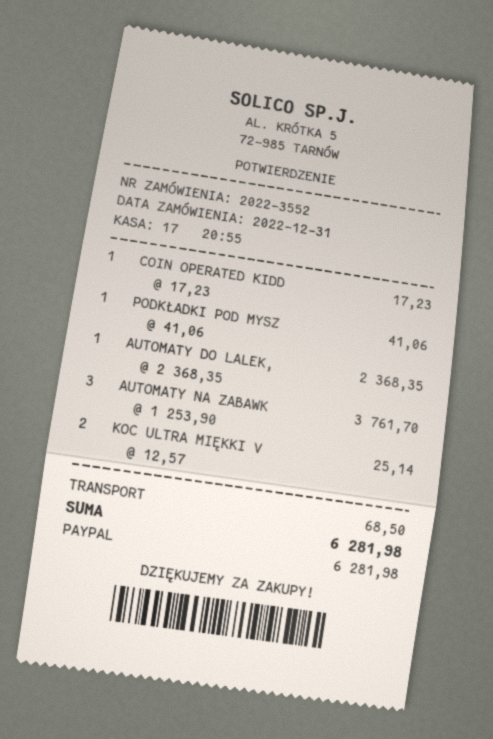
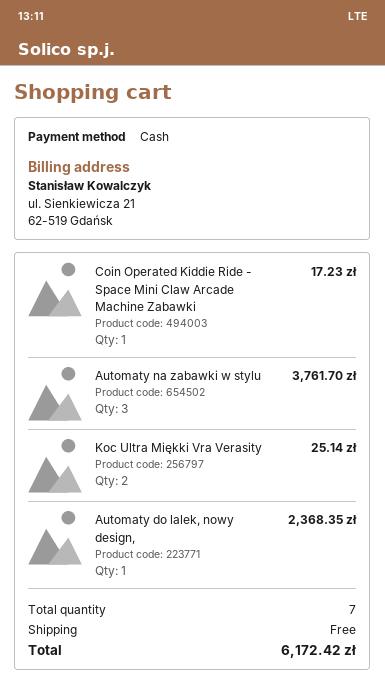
payment method: PayPal -> cash
PODKŁADKI POD MYSZ: 1 for 41.06 -> none
shipping: 68.50 -> 0.00
total: 6281.98 -> 6172.42

